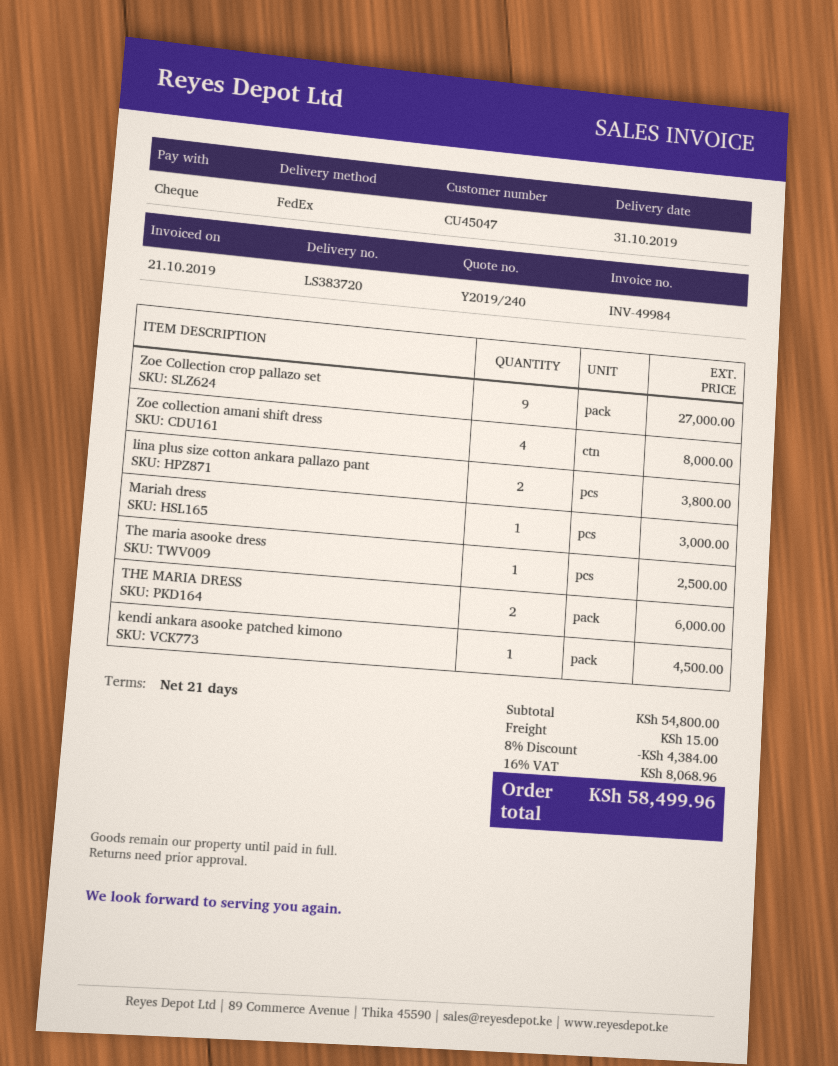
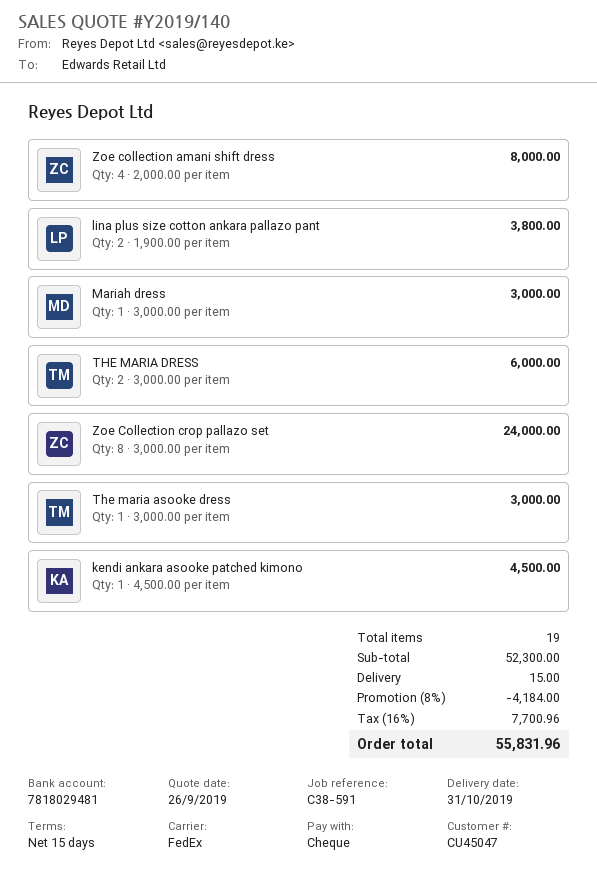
quote number: Y2019/240 -> Y2019/140
payment terms: 21 days -> 15 days
Zoe Collection crop pallazo set: 9 for 27000.00 -> 8 for 24000.00
The maria asooke dress: 1 for 2500.00 -> 1 for 3000.00
subtotal: 54800.00 -> 52300.00
discount: 8% = 4384.00 -> 8% = 4184.00
tax: 16% = 8068.96 -> 16% = 7700.96
total: 58499.96 -> 55831.96

